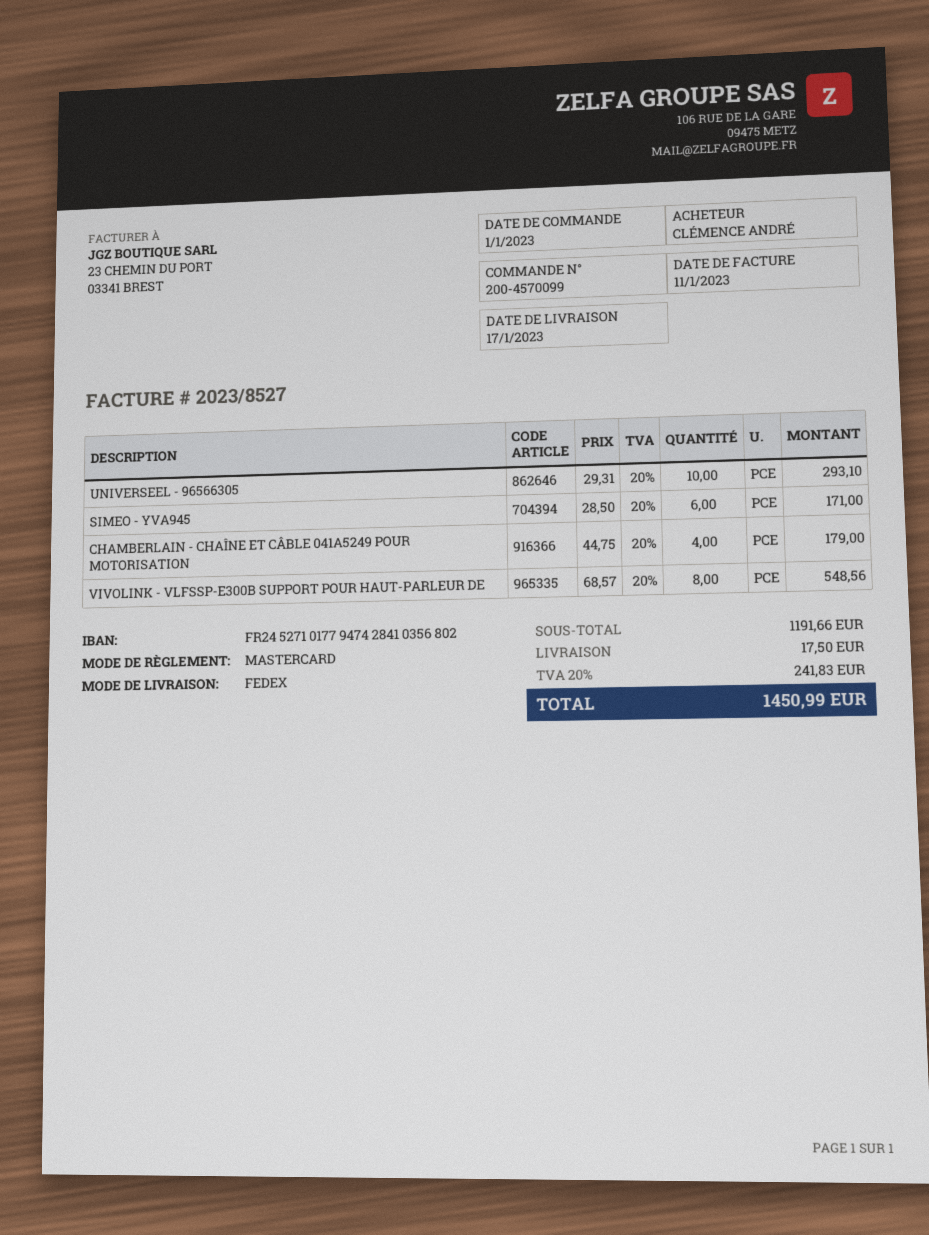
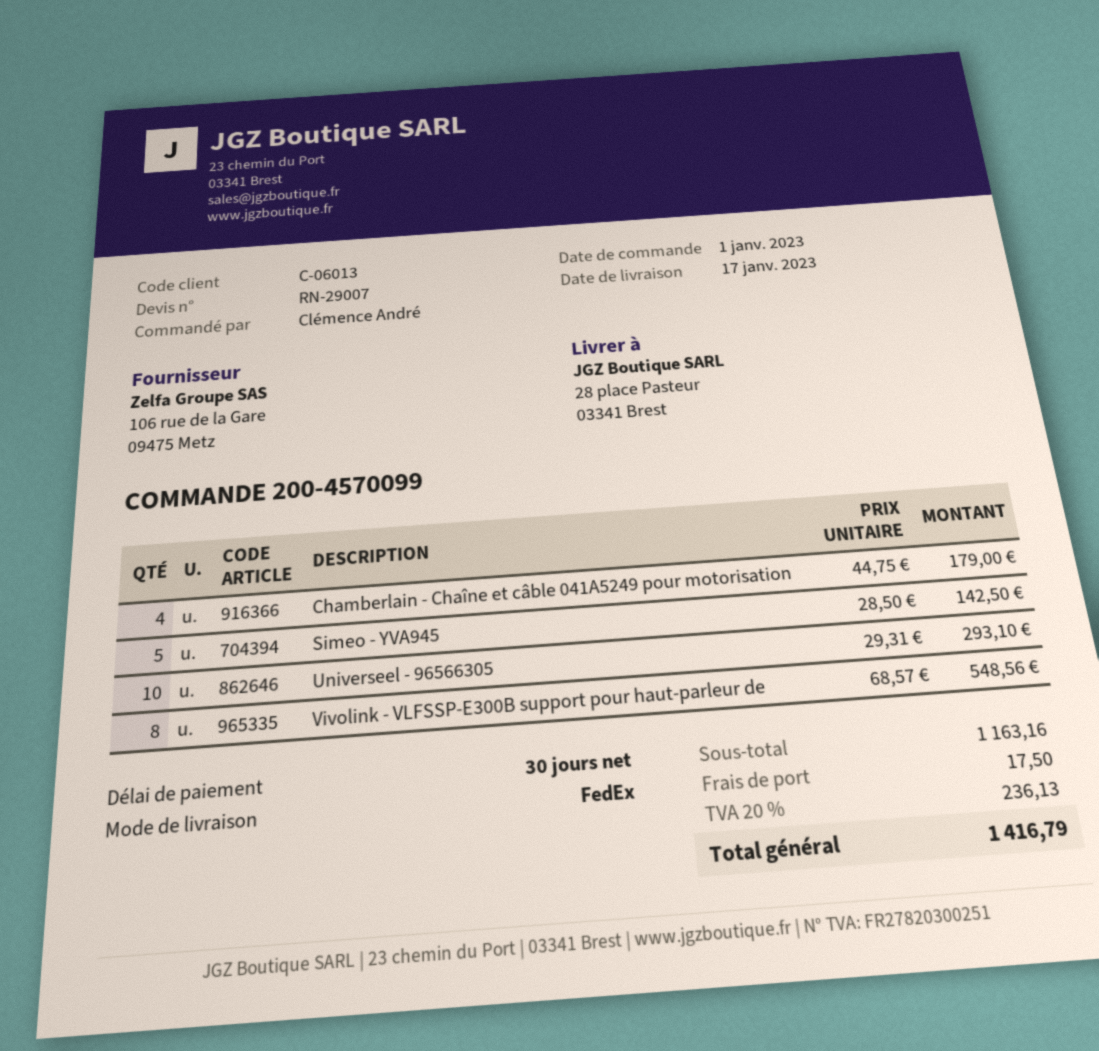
SIMEO - YVA945: 6 x 28.50 = 171.00 -> 5 x 28.50 = 142.50
subtotal: 1191.66 -> 1163.16
tax: 20% = 241.83 -> 20% = 236.13
total: 1450.99 -> 1416.79

